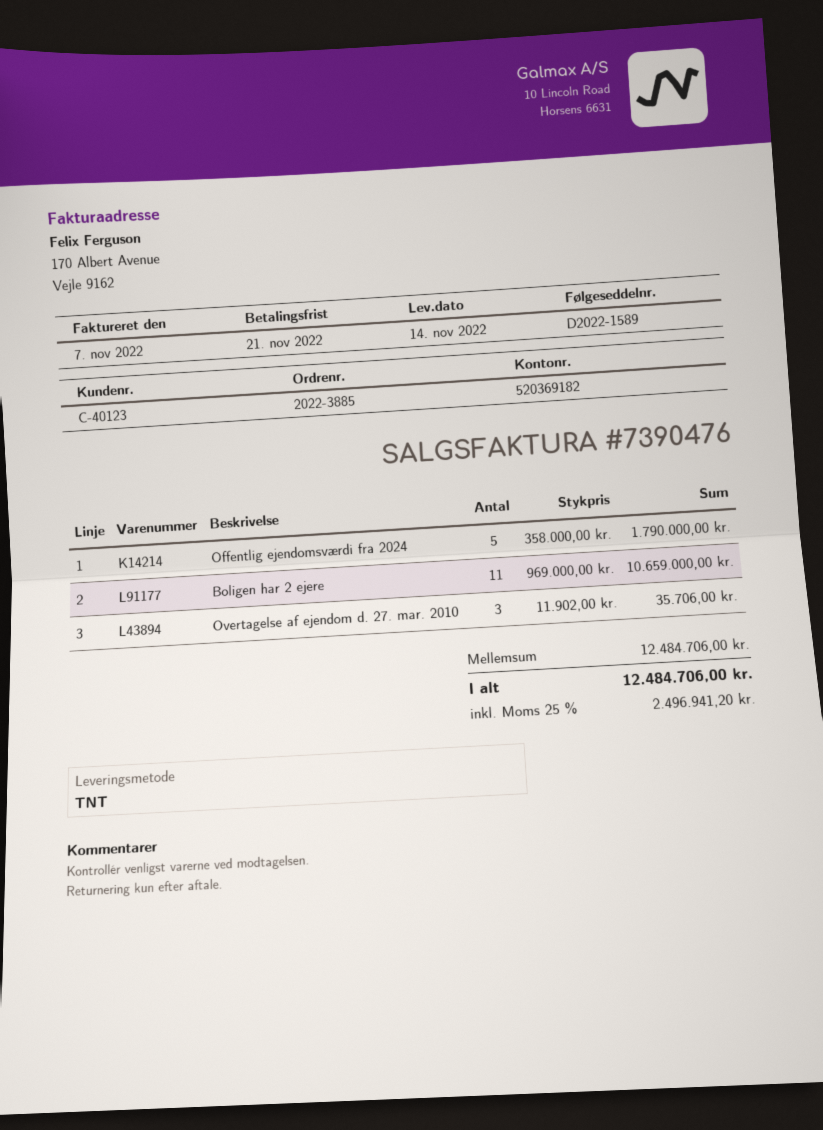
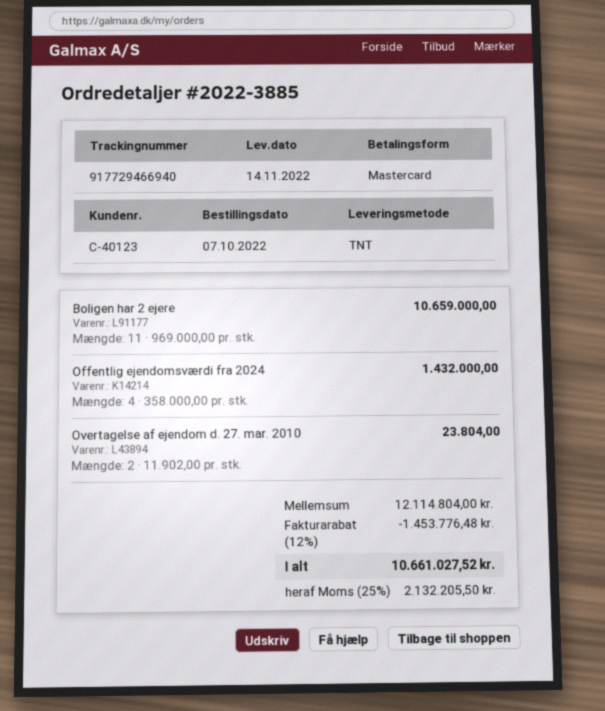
Offentlig ejendomsværdi fra 2024: 5 x 358000.00 = 1790000.00 -> 4 x 358000.00 = 1432000.00
Overtagelse af ejendom d. 27. mar. 2010: 3 x 11902.00 = 35706.00 -> 2 x 11902.00 = 23804.00
subtotal: 12484706.00 -> 12114804.00
discount: none -> 12% = 1453776.48
tax: 25% = 2496941.20 -> 25% = 2132205.50
total: 12484706.00 -> 10661027.52

